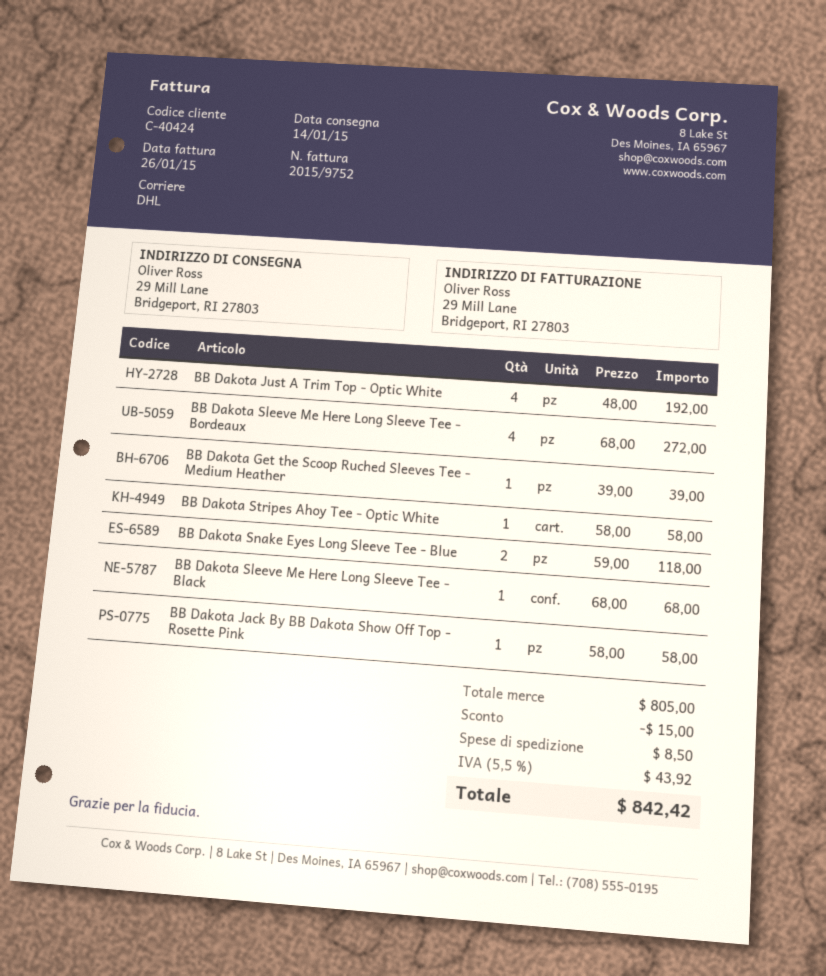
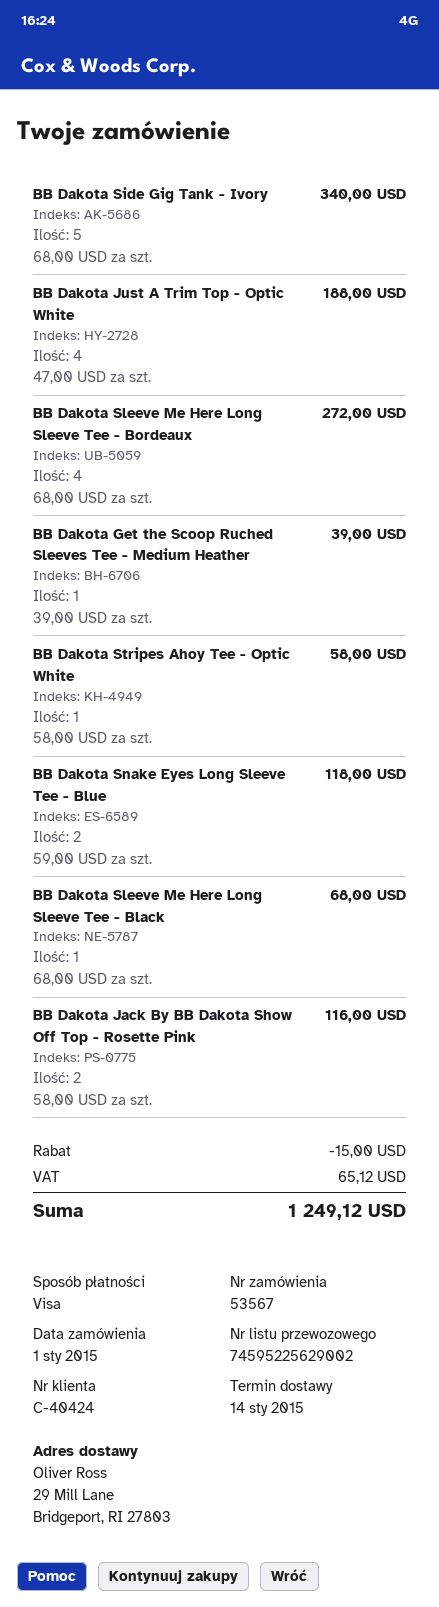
BB Dakota Just A Trim Top - Optic White: 4 x 48.00 = 192.00 -> 4 x 47.00 = 188.00
BB Dakota Jack By BB Dakota Show Off Top - Rosette Pink: 1 x 58.00 = 58.00 -> 2 x 58.00 = 116.00
BB Dakota Side Gig Tank - Ivory: none -> 5 x 68.00 = 340.00
shipping: 8.50 -> none
tax: 43.92 -> 65.12
total: 842.42 -> 1249.12

